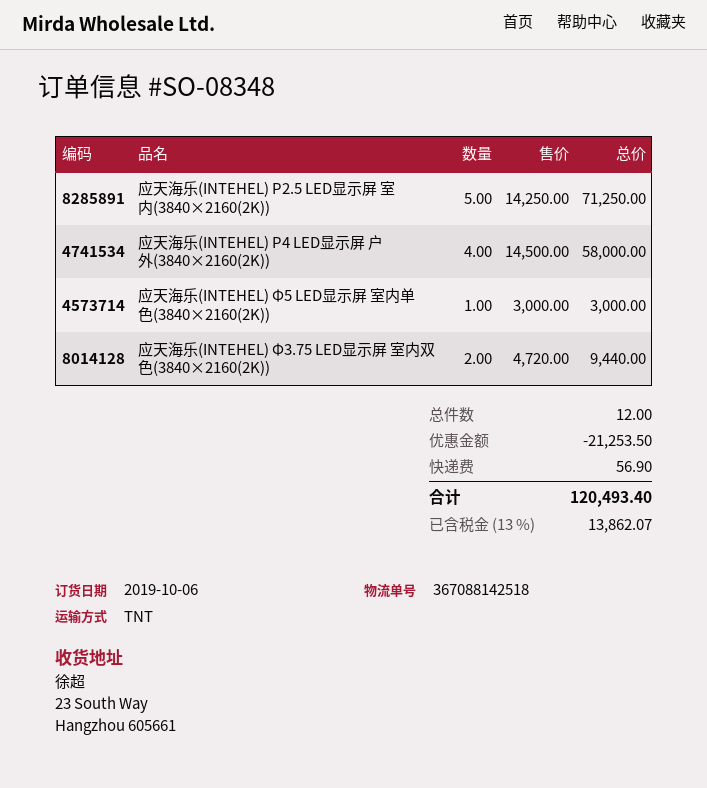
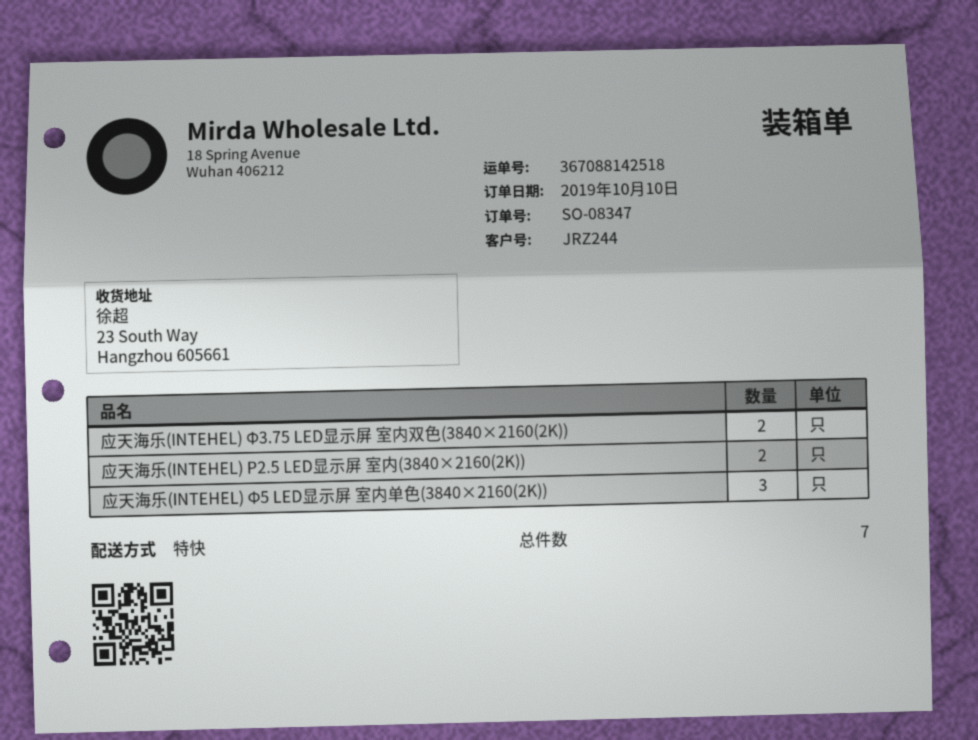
order number: SO-08348 -> SO-08347
order date: 2019-10-06 -> 2019-10-10
shipping method: TNT -> express
应天海乐(INTEHEL) P2.5 LED显示屏 室内(3840×2160(2K)): 5 -> 2
应天海乐(INTEHEL) P4 LED显示屏 户外(3840×2160(2K)): 4 -> none
应天海乐(INTEHEL) Φ5 LED显示屏 室内单色(3840×2160(2K)): 1 -> 3
total quantity: 12 -> 7

